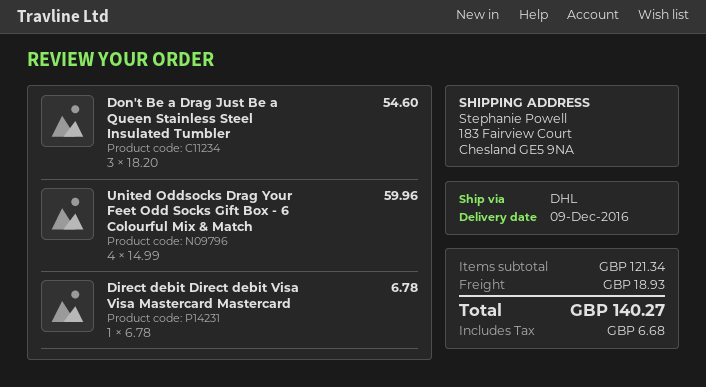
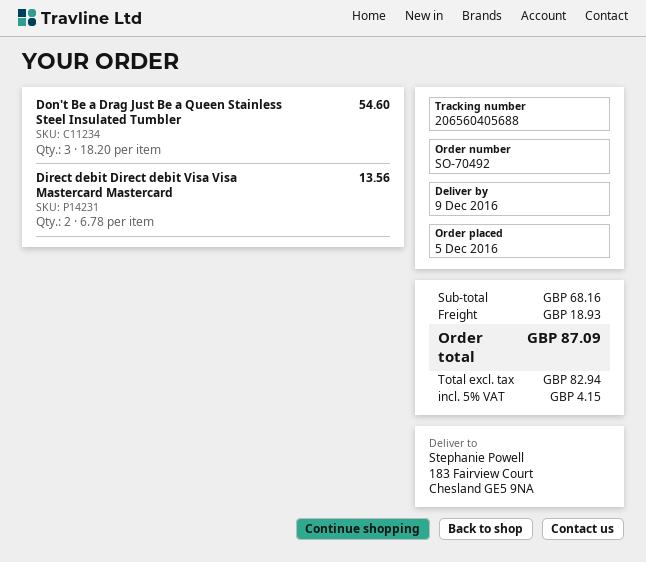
United Oddsocks Drag Your Feet Odd Socks Gift Box - 6 Colourful Mix & Match: 4 x 14.99 = 59.96 -> none
Direct debit Direct debit Visa Visa Mastercard Mastercard: 1 x 6.78 = 6.78 -> 2 x 6.78 = 13.56
subtotal: 121.34 -> 68.16
tax: 6.68 -> 4.15
total: 140.27 -> 87.09

